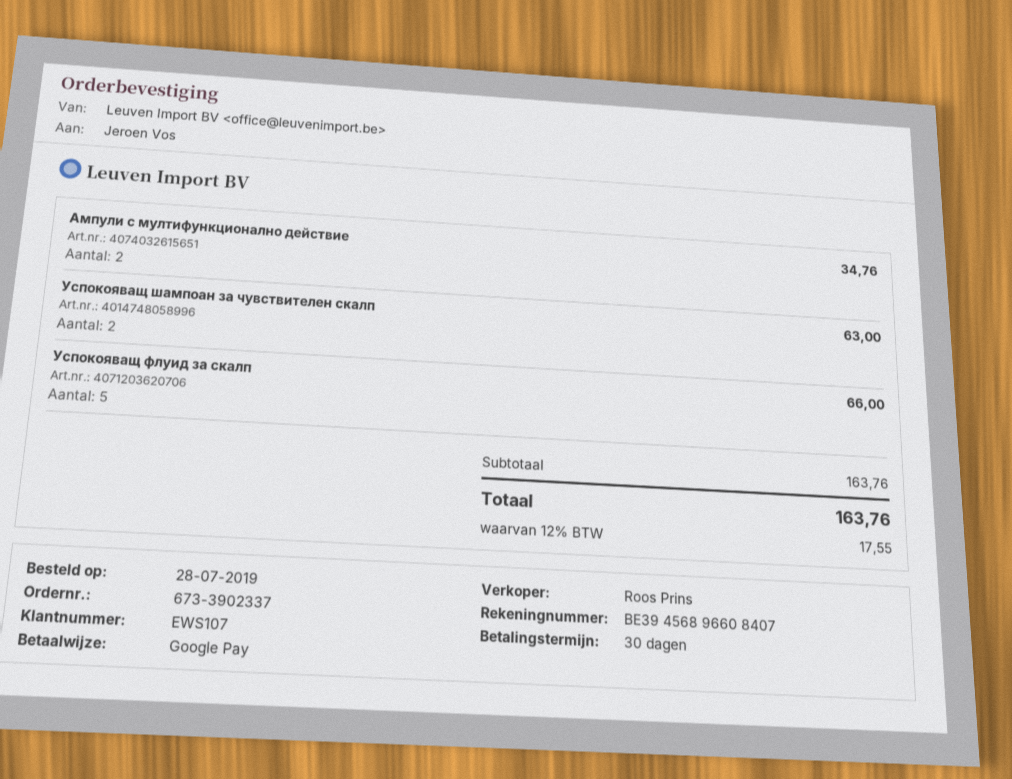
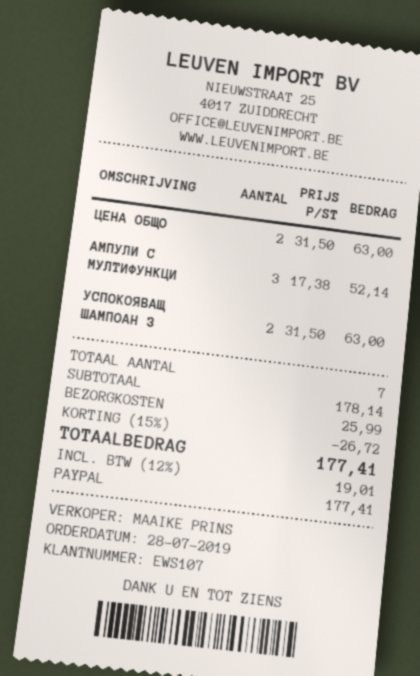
sales rep: Roos Prins -> MAAIKE PRINS
payment method: Google Pay -> PayPal
Ампули с мултифункционално действие: 2 for 34.76 -> 3 for 52.14
Успокояващ флуид за скалп: 5 for 66.00 -> none
ЦЕНА ОБЩО: none -> 2 for 63.00
subtotal: 163.76 -> 178.14
discount: none -> 15% = 26.72
shipping: none -> 25.99
tax: 12% = 17.55 -> 12% = 19.01
total: 163.76 -> 177.41

